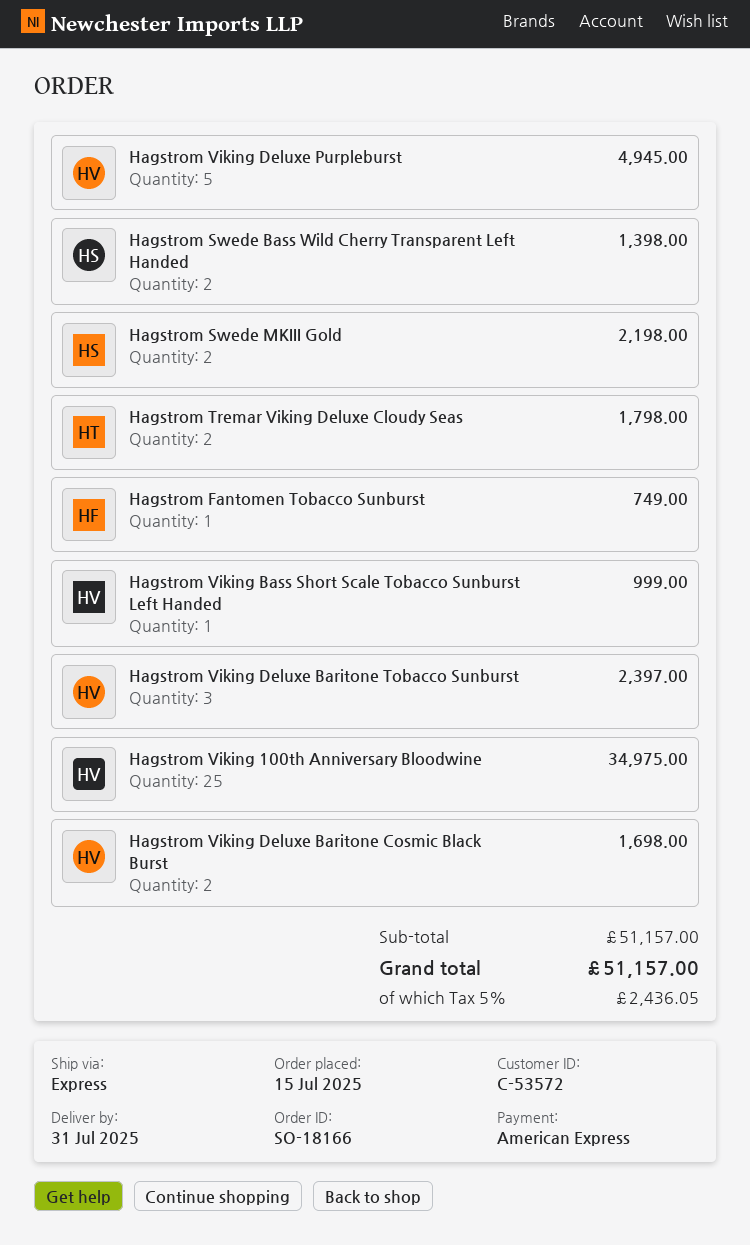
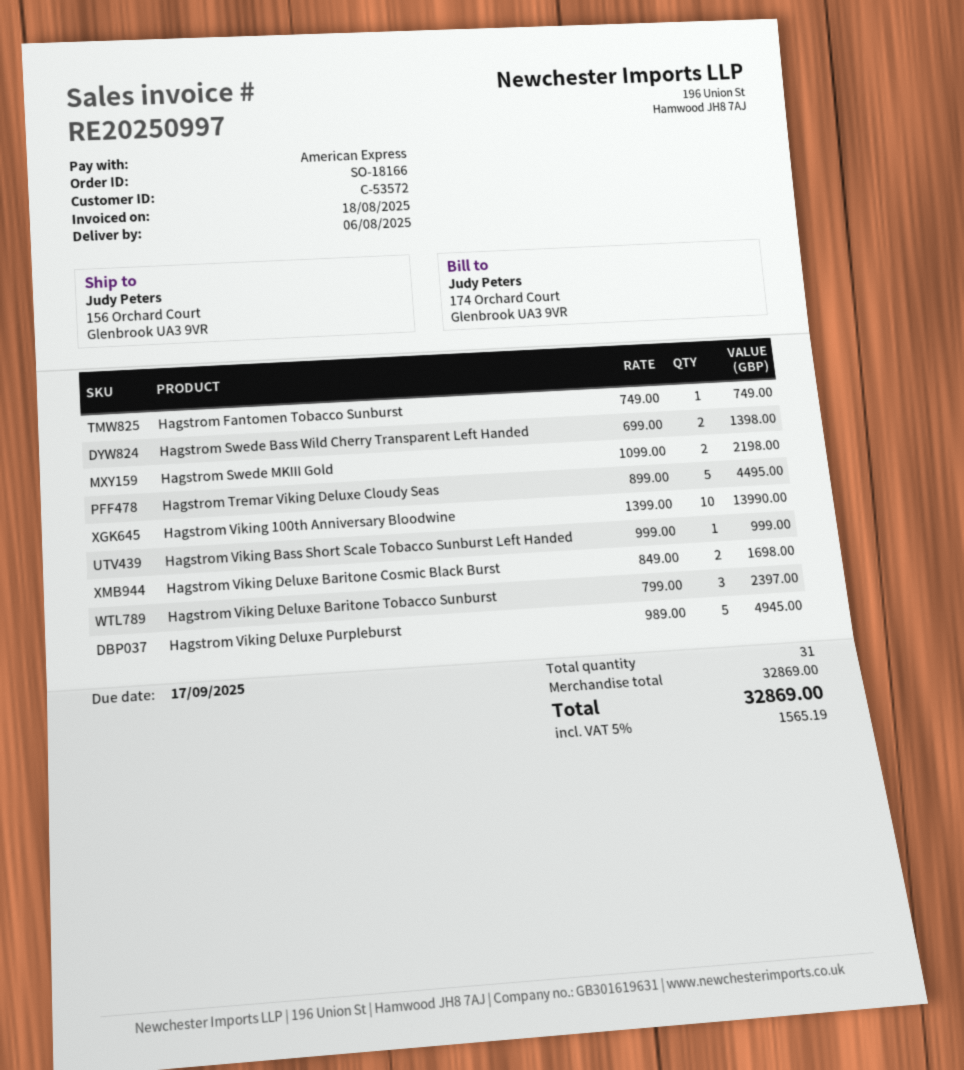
delivery date: 2025-07-31 -> 2025-08-06
Hagstrom Tremar Viking Deluxe Cloudy Seas: 2 for 1798.00 -> 5 for 4495.00
Hagstrom Viking 100th Anniversary Bloodwine: 25 for 34975.00 -> 10 for 13990.00
subtotal: 51157.00 -> 32869.00
tax: 5% = 2436.05 -> 5% = 1565.19
total: 51157.00 -> 32869.00

